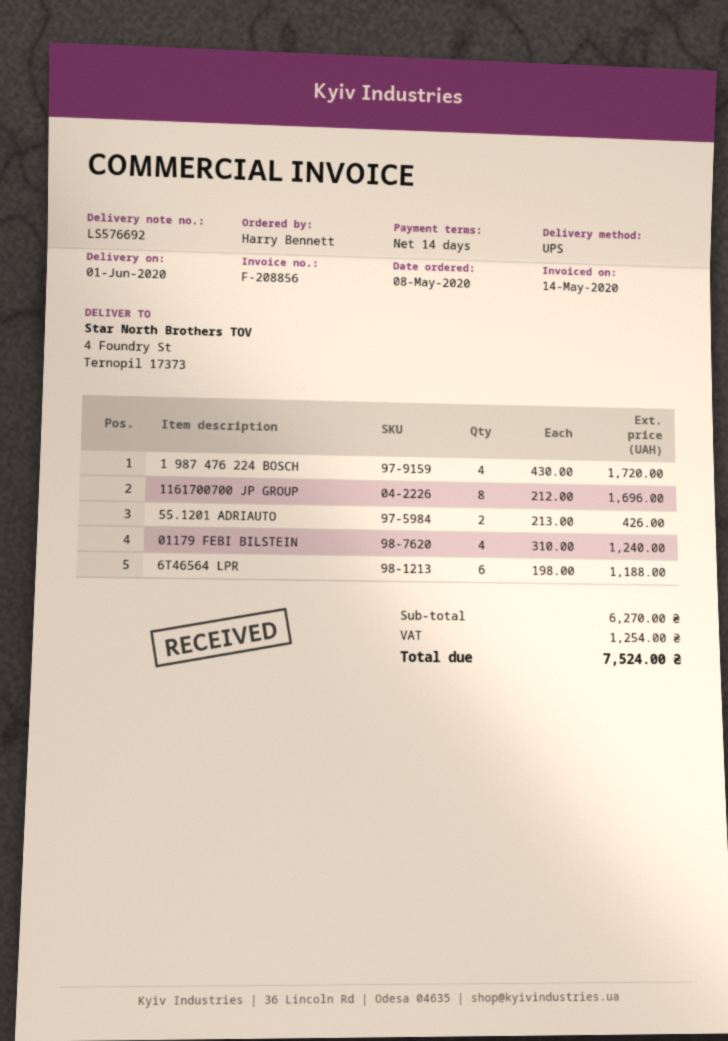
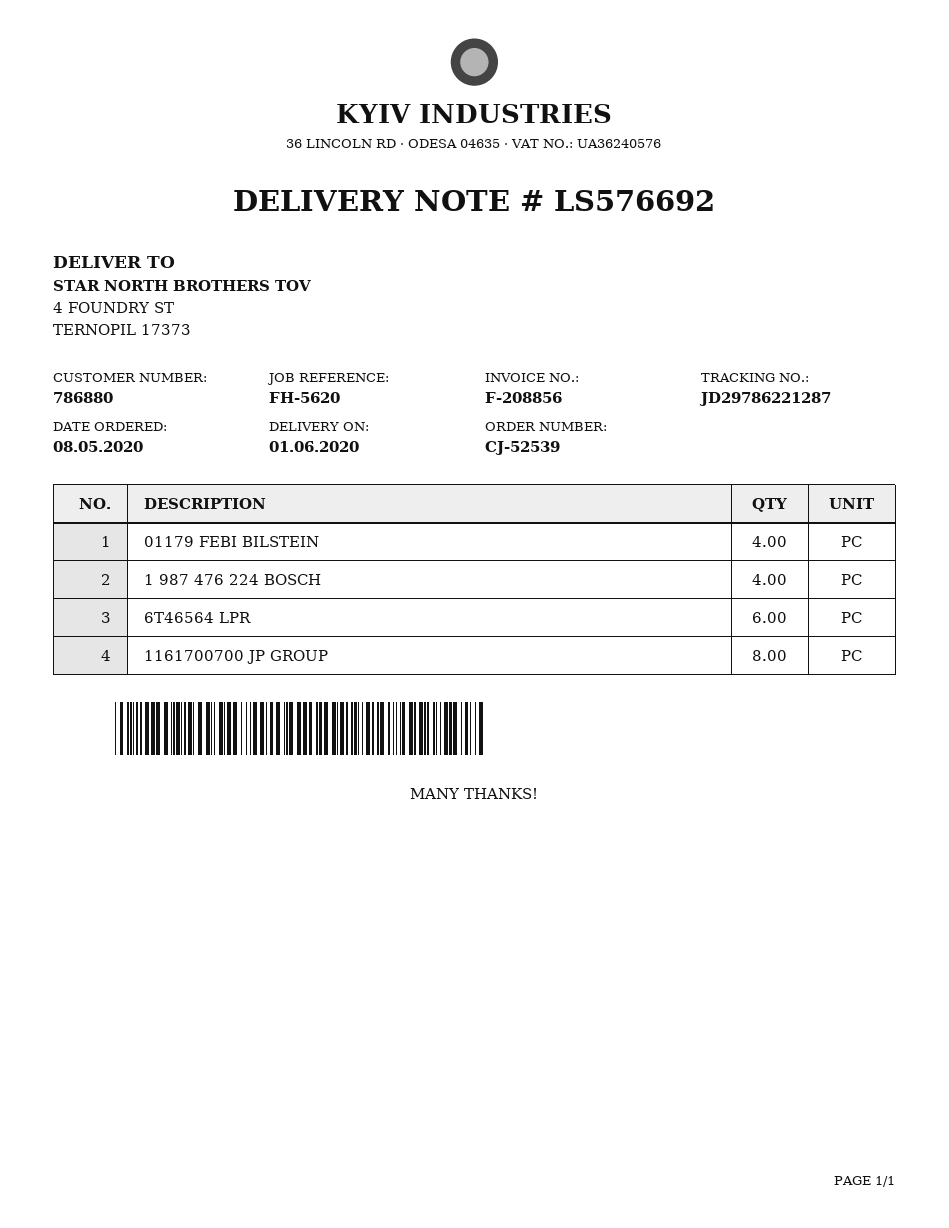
55.1201 ADRIAUTO: 2 -> none

